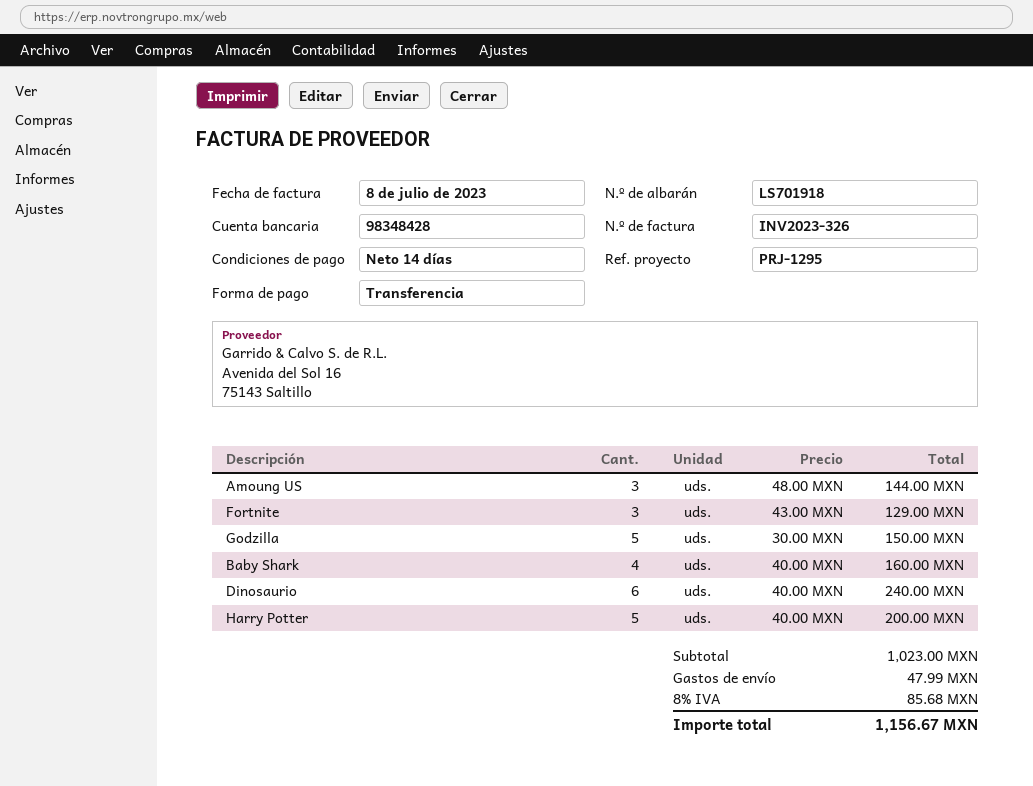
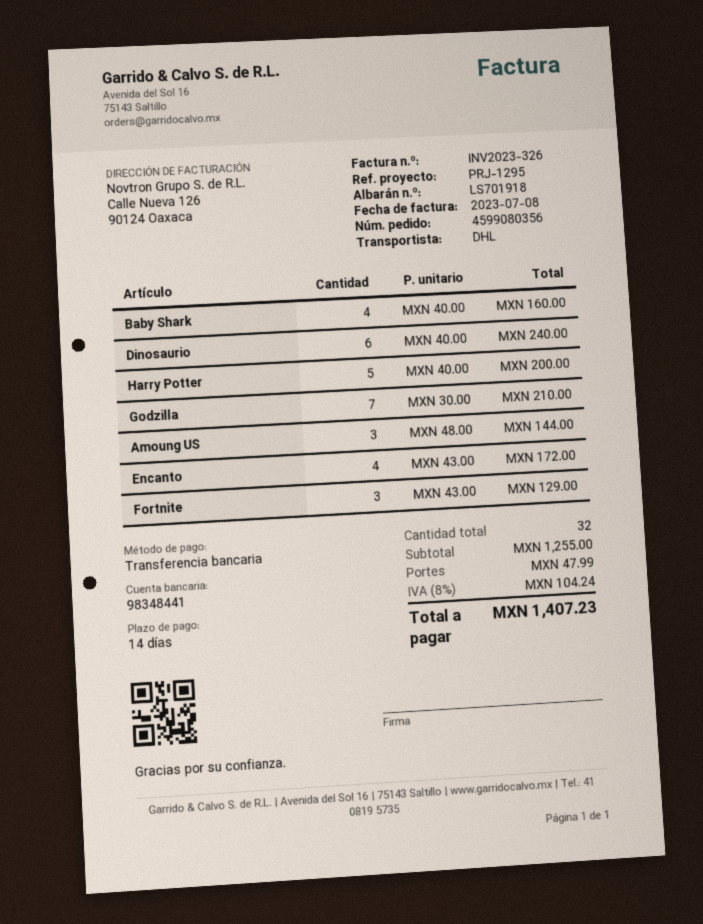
bank account: 98348428 -> 98348441
Godzilla: 5 x 30.00 = 150.00 -> 7 x 30.00 = 210.00
Encanto: none -> 4 x 43.00 = 172.00
subtotal: 1023.00 -> 1255.00
tax: 8% = 85.68 -> 8% = 104.24
total: 1156.67 -> 1407.23

